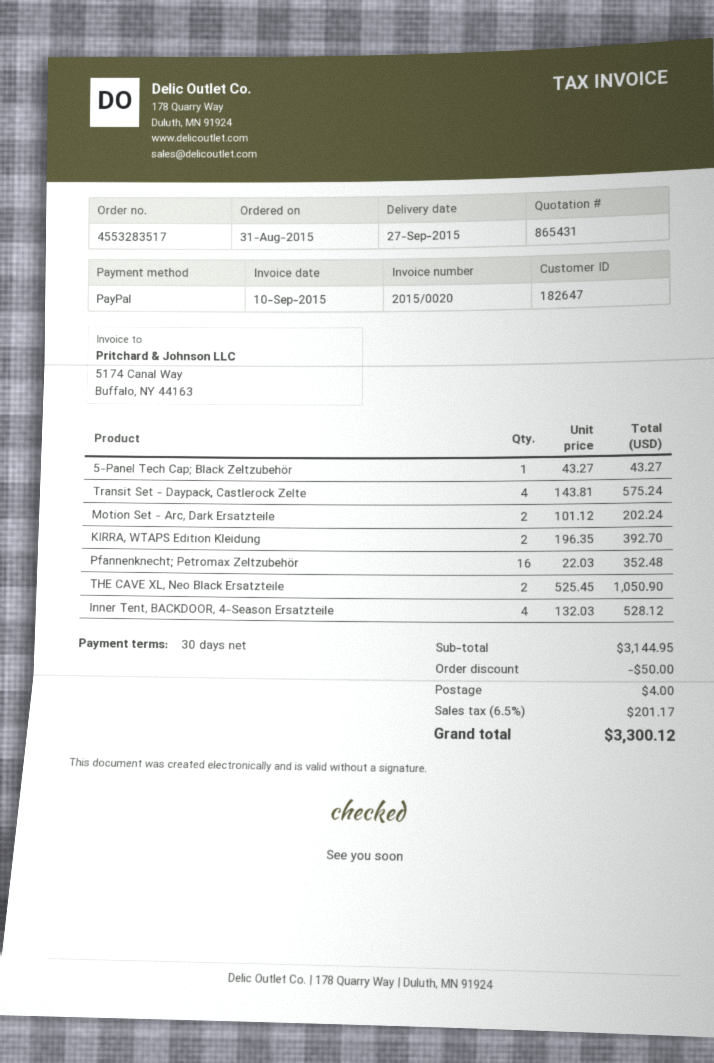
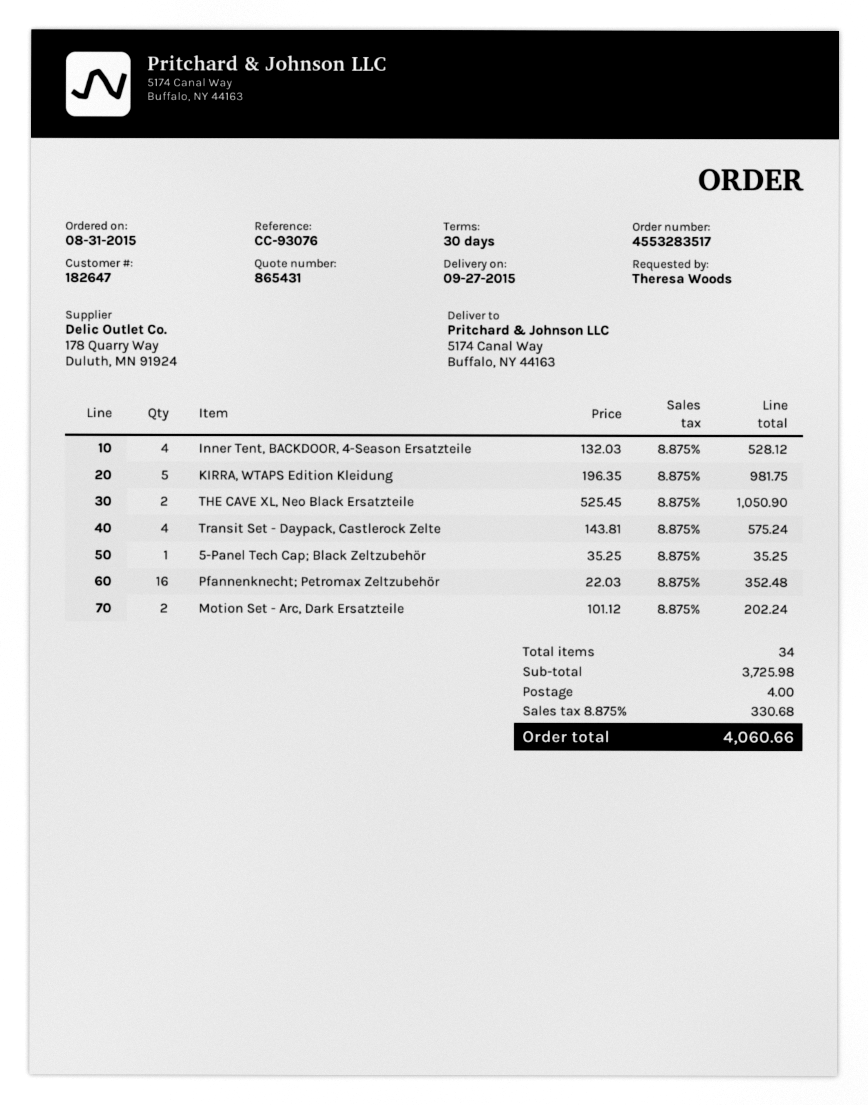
5-Panel Tech Cap; Black Zeltzubehör: 1 x 43.27 = 43.27 -> 1 x 35.25 = 35.25
KIRRA, WTAPS Edition Kleidung: 2 x 196.35 = 392.70 -> 5 x 196.35 = 981.75
subtotal: 3144.95 -> 3725.98
discount: 50.00 -> none
tax: 6.5% = 201.17 -> 8.875% = 330.68
total: 3300.12 -> 4060.66

